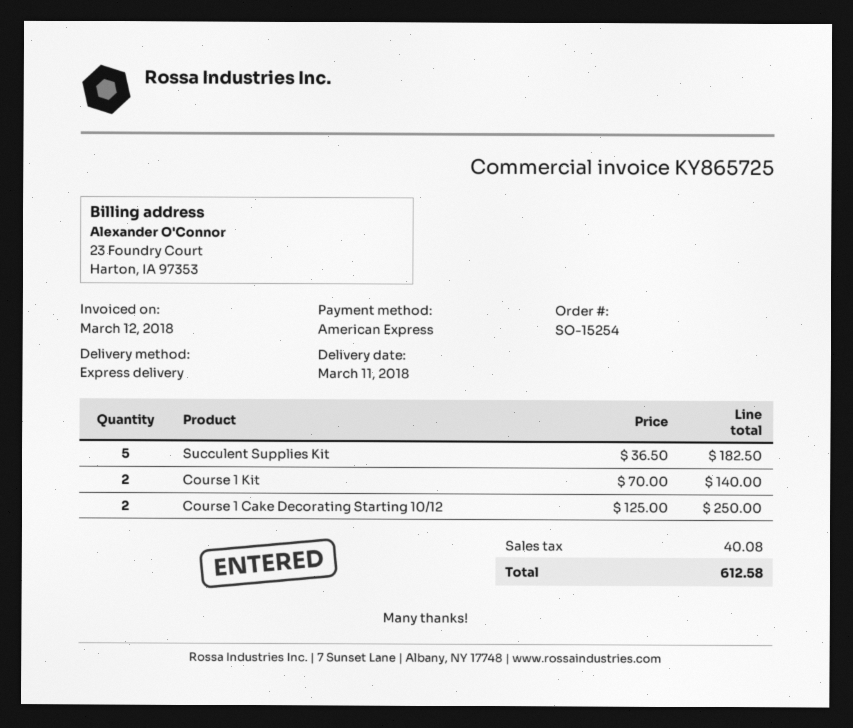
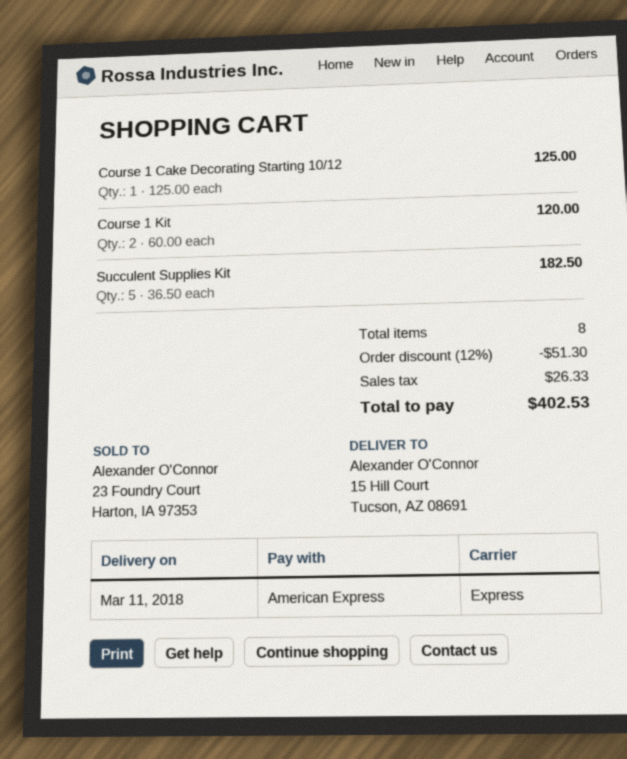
Course 1 Kit: 2 x 70.00 = 140.00 -> 2 x 60.00 = 120.00
Course 1 Cake Decorating Starting 10/12: 2 x 125.00 = 250.00 -> 1 x 125.00 = 125.00
discount: none -> 12% = 51.30
tax: 40.08 -> 26.33
total: 612.58 -> 402.53

